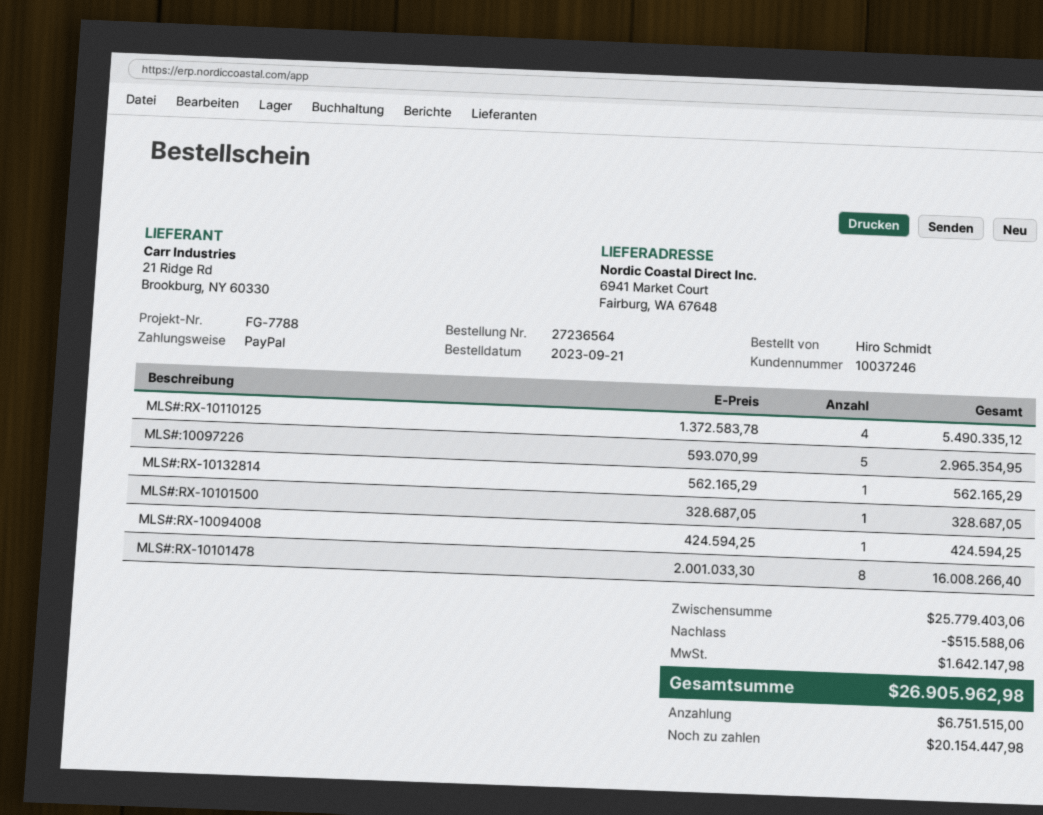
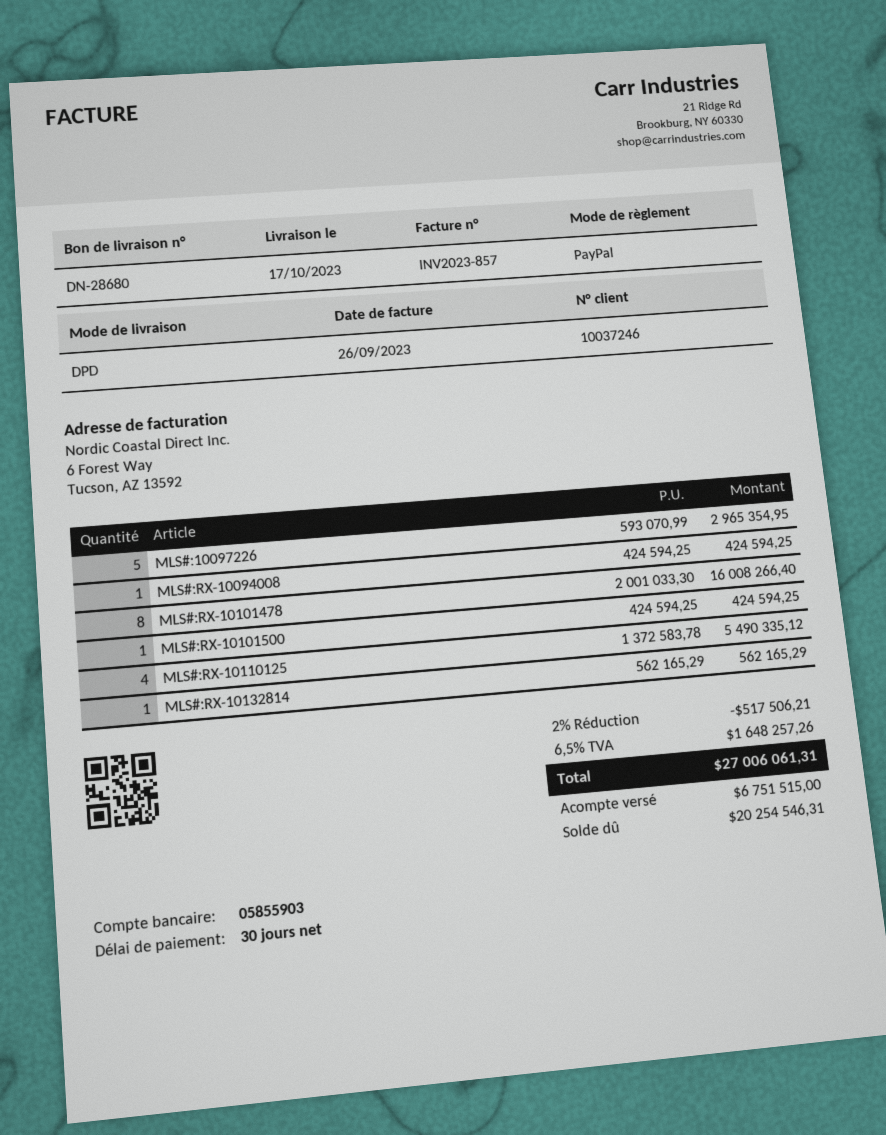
MLS#:RX-10101500: 1 x 328687.05 = 328687.05 -> 1 x 424594.25 = 424594.25
discount: 515588.06 -> 517506.21
tax: 1642147.98 -> 1648257.26
total: 26905962.98 -> 27006061.31
balance: 20154447.98 -> 20254546.31

